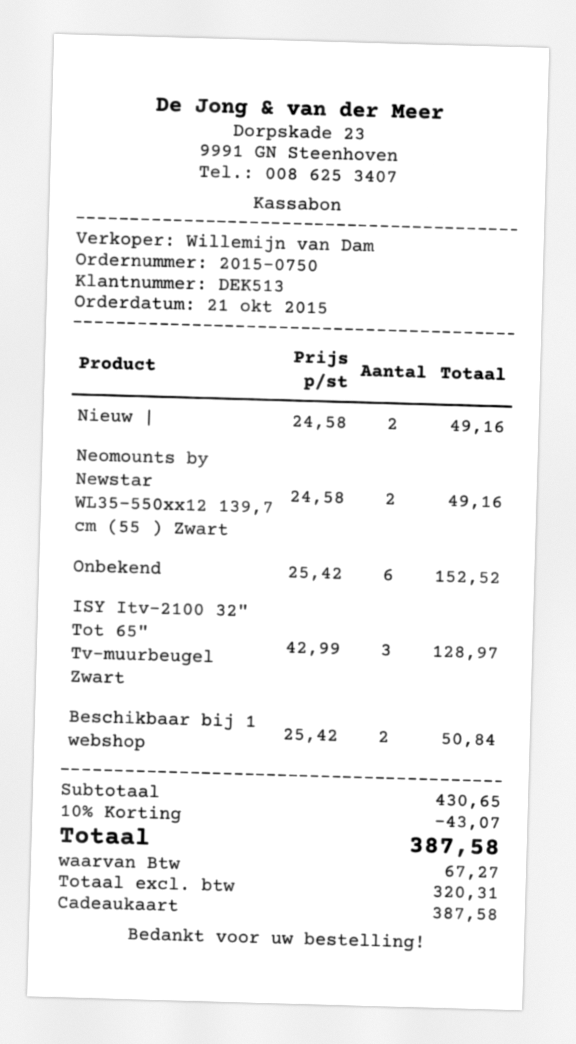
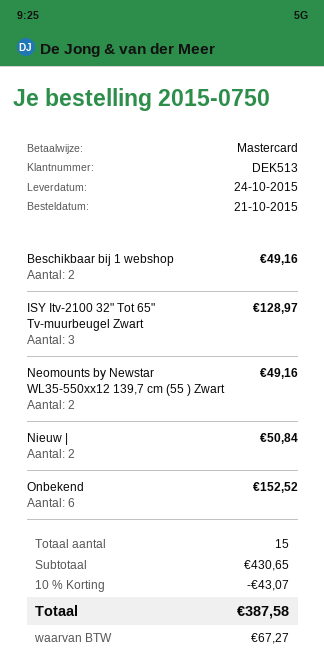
payment method: gift card -> Mastercard
Nieuw |: 2 for 49.16 -> 2 for 50.84
Beschikbaar bij 1 webshop: 2 for 50.84 -> 2 for 49.16

